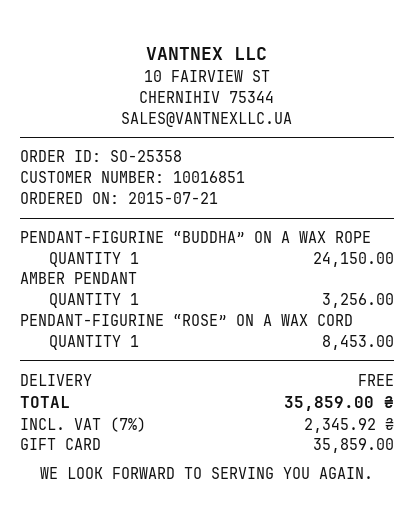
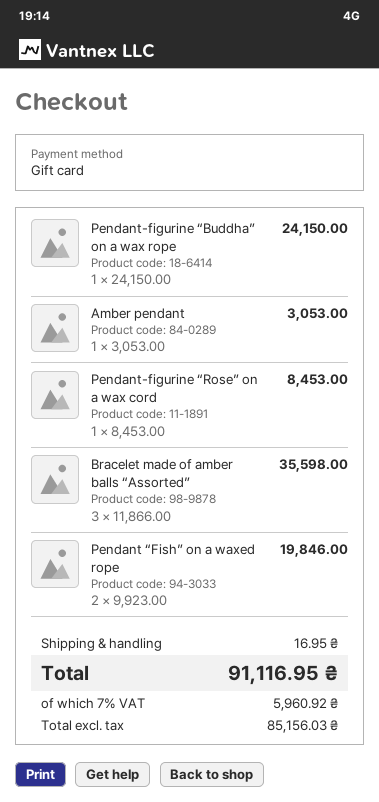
AMBER PENDANT: 1 for 3256.00 -> 1 for 3053.00
Bracelet made of amber balls “Assorted”: none -> 3 for 35598.00
Pendant “Fish” on a waxed rope: none -> 2 for 19846.00
shipping: 0.00 -> 16.95
tax: 7% = 2345.92 -> 7% = 5960.92
total: 35859.00 -> 91116.95

